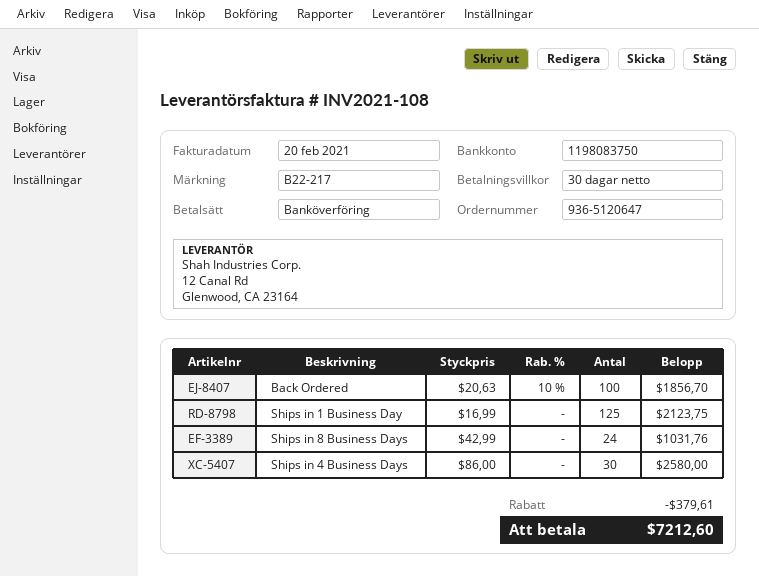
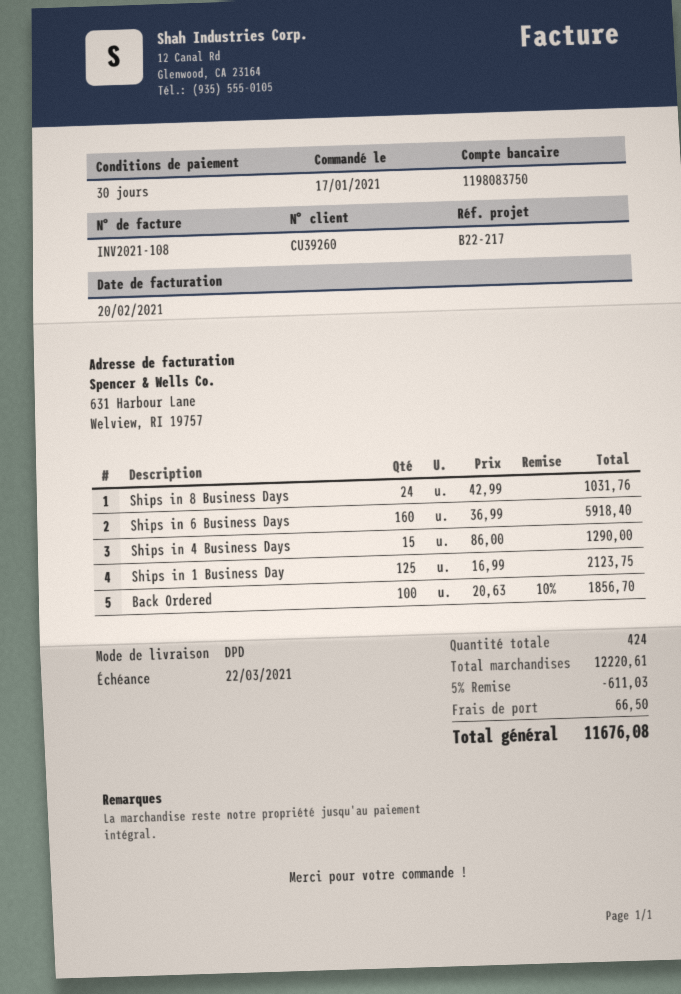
Ships in 4 Business Days: 30 x 86.00 = 2580.00 -> 15 x 86.00 = 1290.00
Ships in 6 Business Days: none -> 160 x 36.99 = 5918.40
discount: 379.61 -> 611.03
shipping: none -> 66.50
total: 7212.60 -> 11676.08

